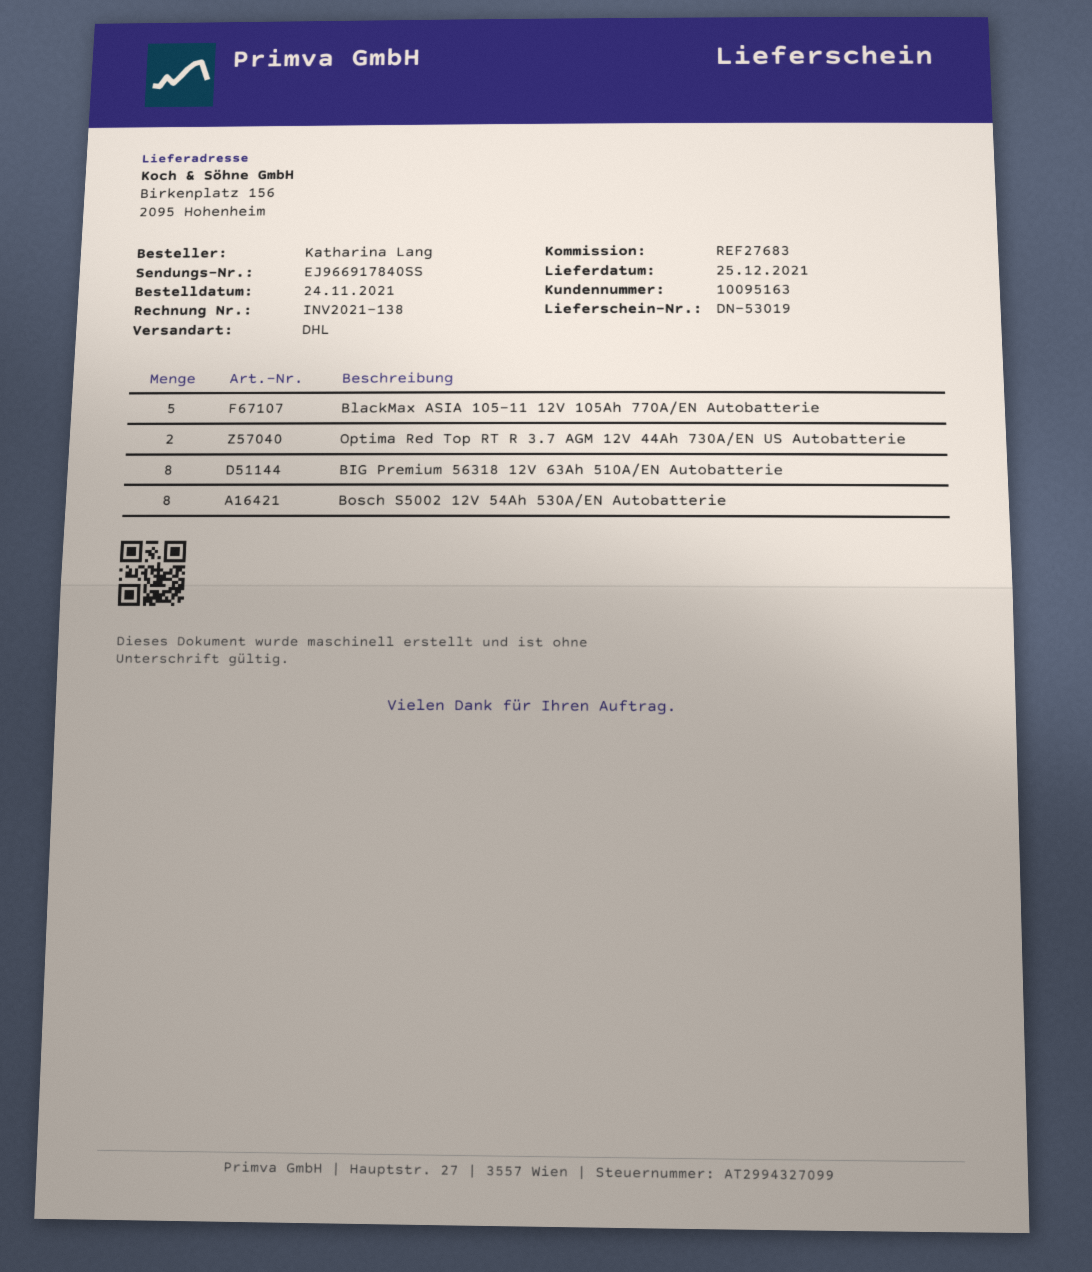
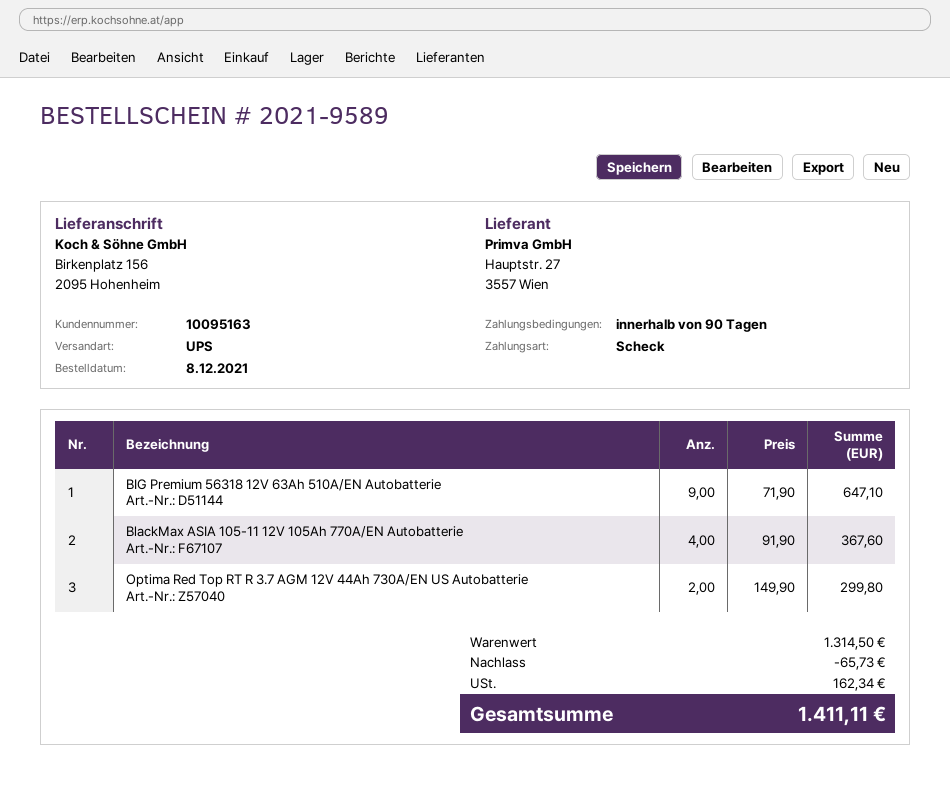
order date: 2021-11-24 -> 2021-12-08
shipping method: DHL -> UPS
BlackMax ASIA 105-11 12V 105Ah 770A/EN Autobatterie: 5 -> 4
BIG Premium 56318 12V 63Ah 510A/EN Autobatterie: 8 -> 9
Bosch S5002 12V 54Ah 530A/EN Autobatterie: 8 -> none

